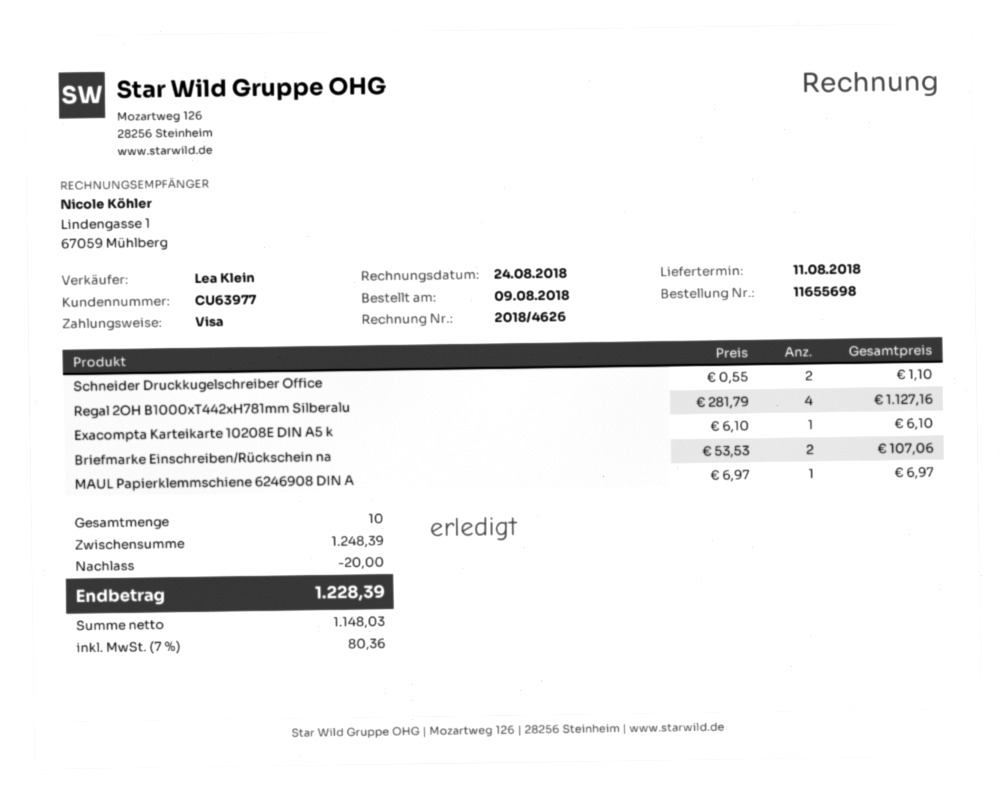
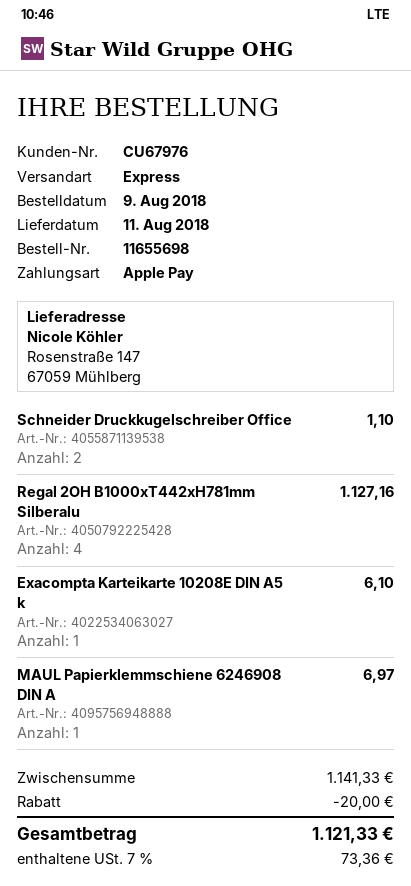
customer number: CU63977 -> CU67976
payment method: Visa -> Apple Pay
Briefmarke Einschreiben/Rückschein na: 2 for 107.06 -> none
subtotal: 1248.39 -> 1141.33
tax: 7% = 80.36 -> 7% = 73.36
total: 1228.39 -> 1121.33

